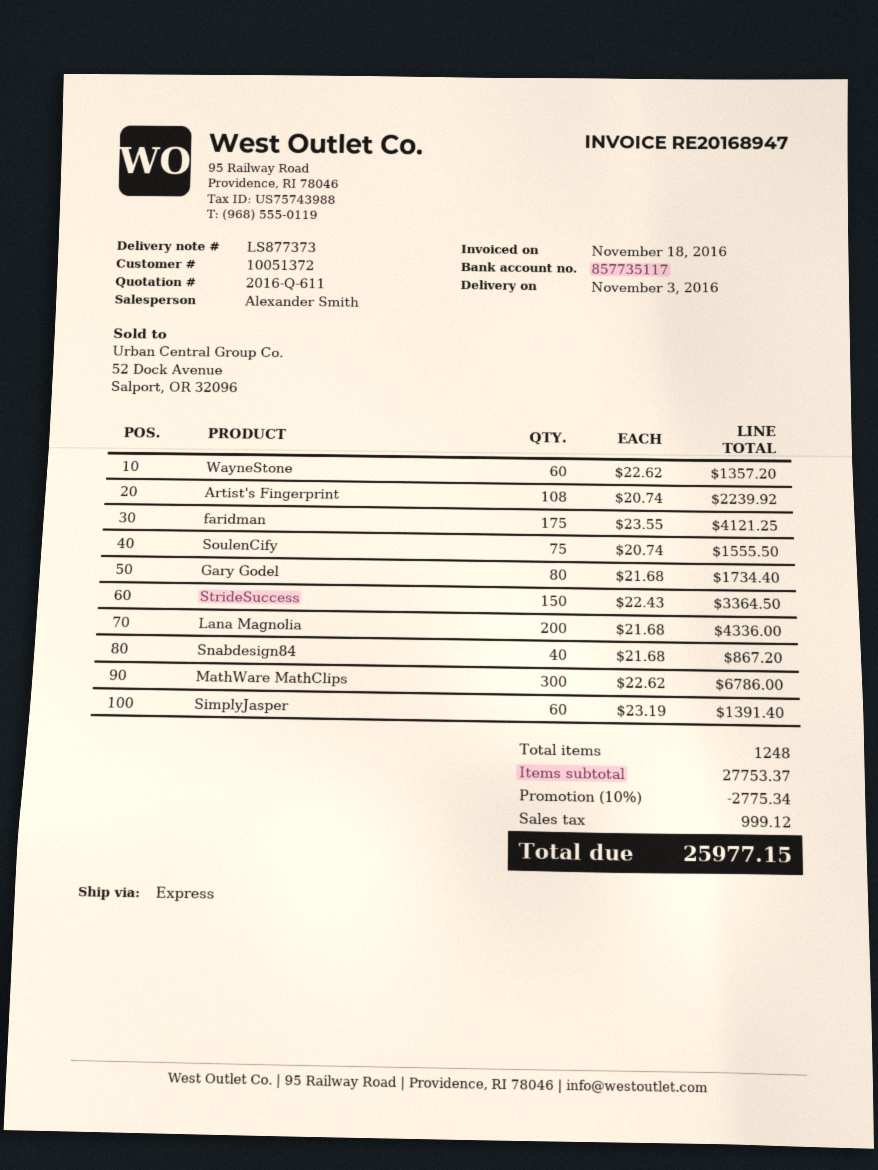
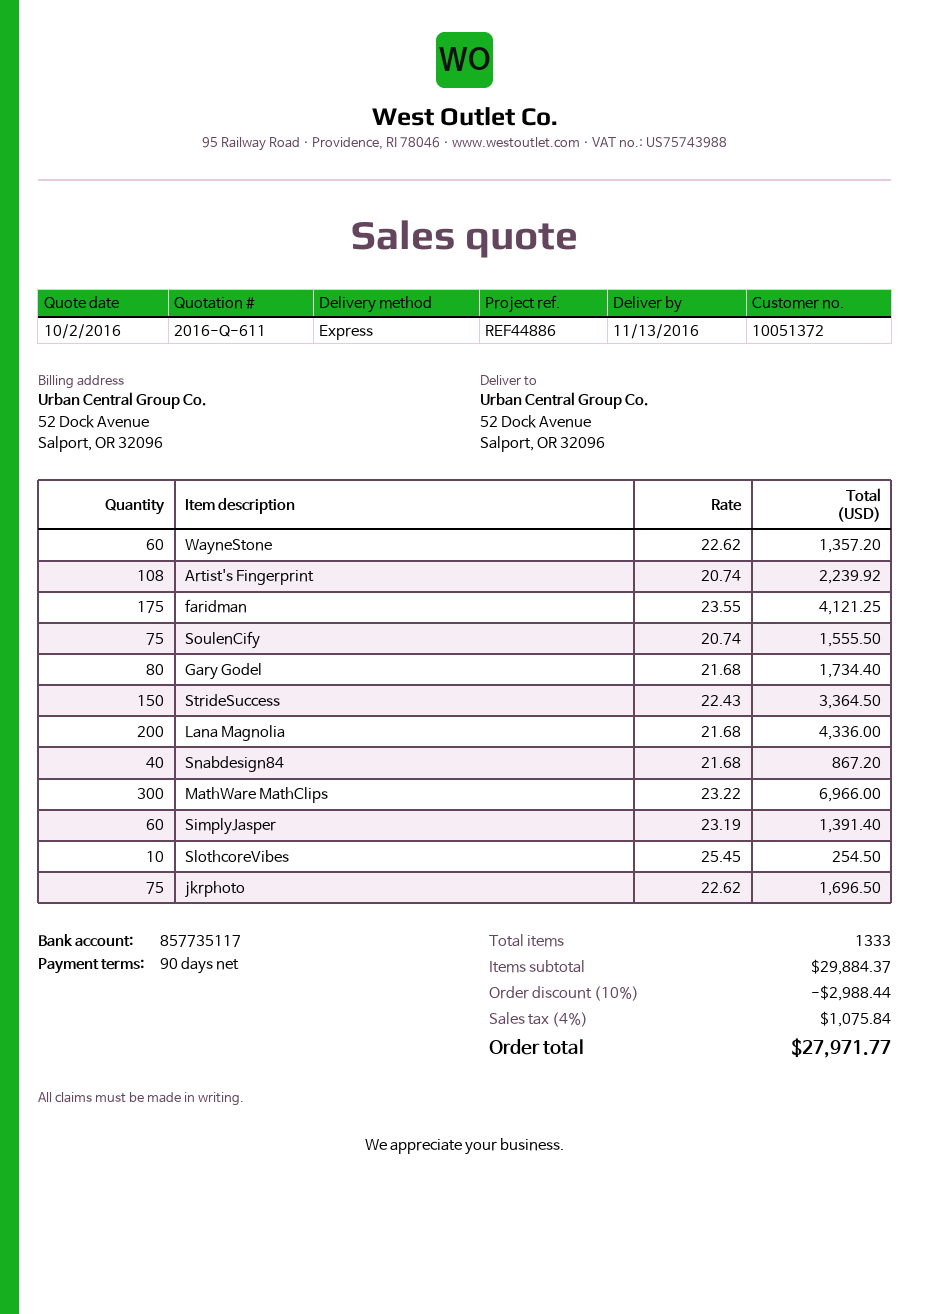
delivery date: 2016-11-03 -> 2016-11-13
MathWare MathClips: 300 x 22.62 = 6786.00 -> 300 x 23.22 = 6966.00
SlothcoreVibes: none -> 10 x 25.45 = 254.50
jkrphoto: none -> 75 x 22.62 = 1696.50
total quantity: 1248 -> 1333
subtotal: 27753.37 -> 29884.37
discount: 10% = 2775.34 -> 10% = 2988.44
tax: 999.12 -> 1075.84
total: 25977.15 -> 27971.77

